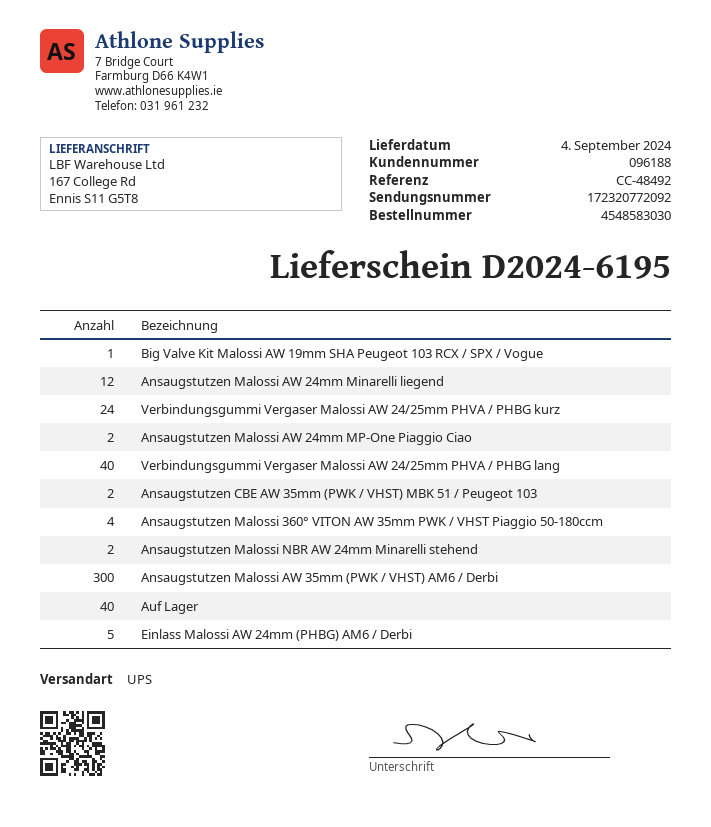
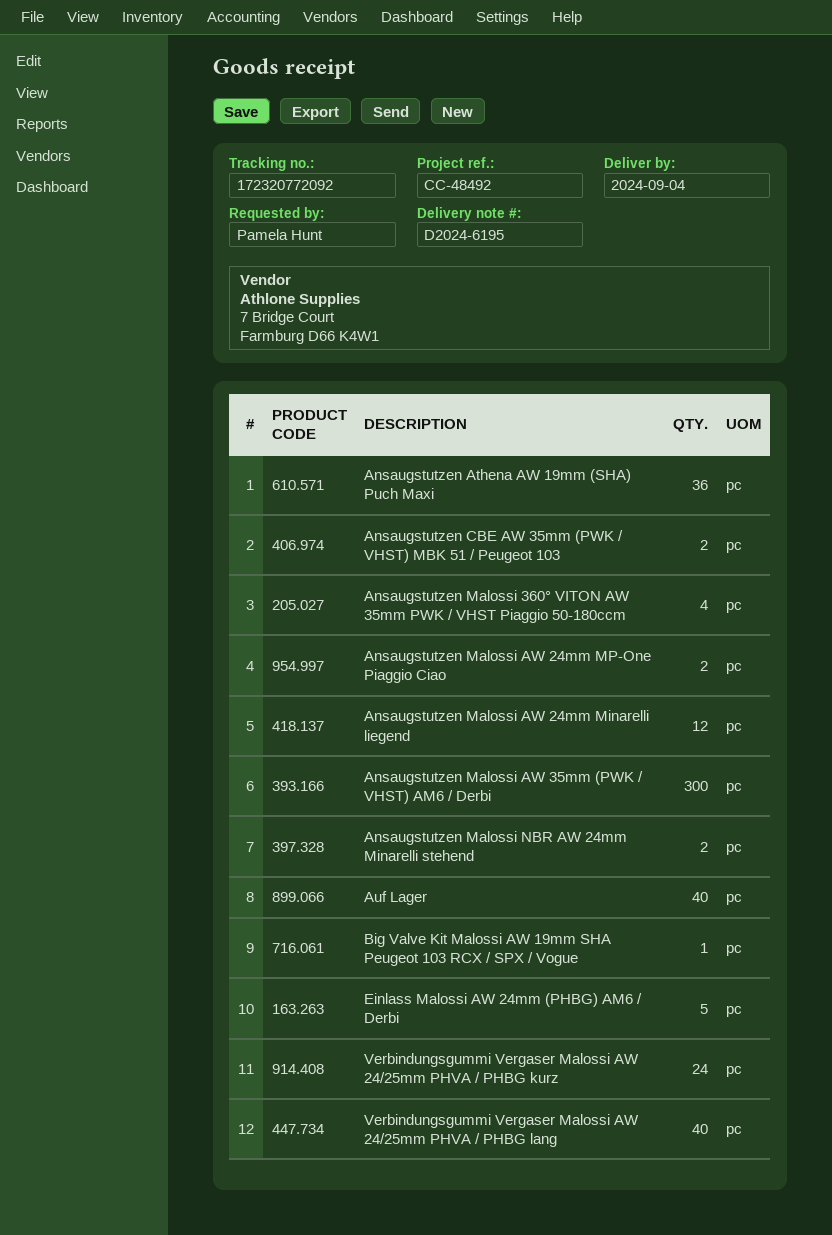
Ansaugstutzen Athena AW 19mm (SHA) Puch Maxi: none -> 36

